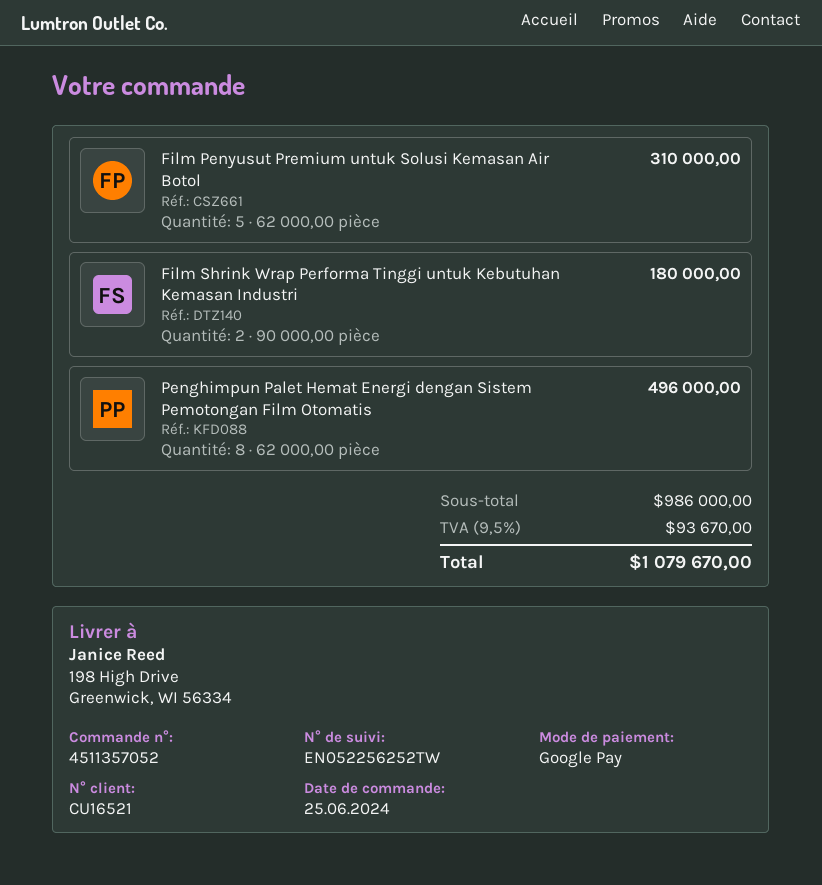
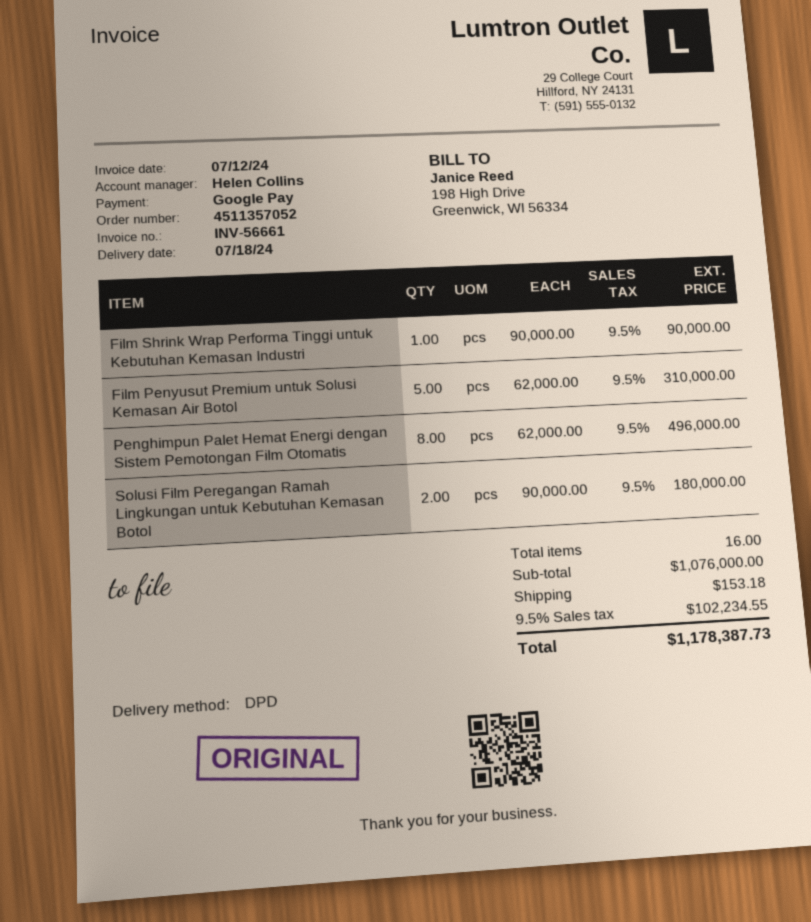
Film Shrink Wrap Performa Tinggi untuk Kebutuhan Kemasan Industri: 2 x 90000.00 = 180000.00 -> 1 x 90000.00 = 90000.00
Solusi Film Peregangan Ramah Lingkungan untuk Kebutuhan Kemasan Botol: none -> 2 x 90000.00 = 180000.00
subtotal: 986000.00 -> 1076000.00
shipping: none -> 153.18
tax: 9.5% = 93670.00 -> 9.5% = 102234.55
total: 1079670.00 -> 1178387.73

